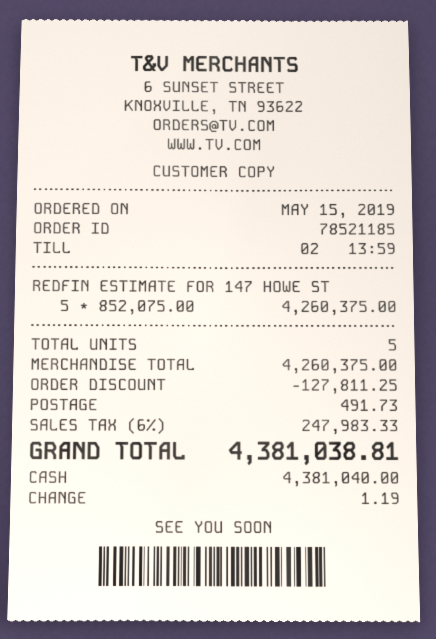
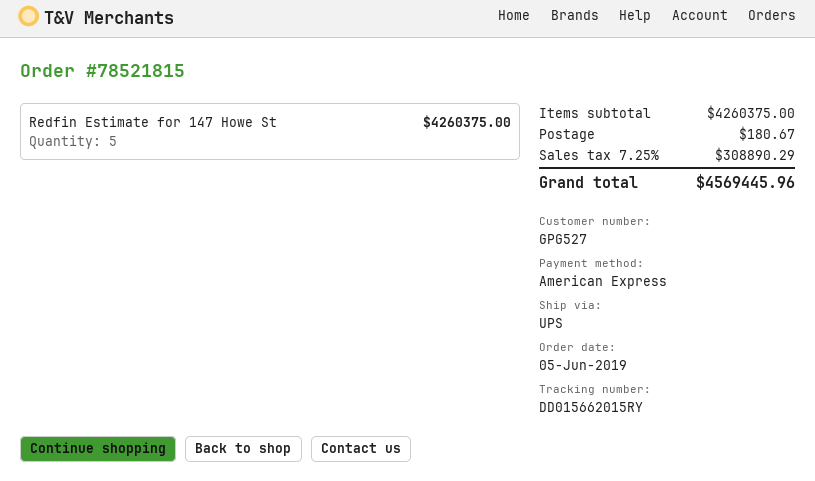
order number: 78521185 -> 78521815
order date: 2019-05-15 -> 2019-06-05
payment method: cash -> American Express
discount: 127811.25 -> none
shipping: 491.73 -> 180.67
tax: 6% = 247983.33 -> 7.25% = 308890.29
total: 4381038.81 -> 4569445.96

